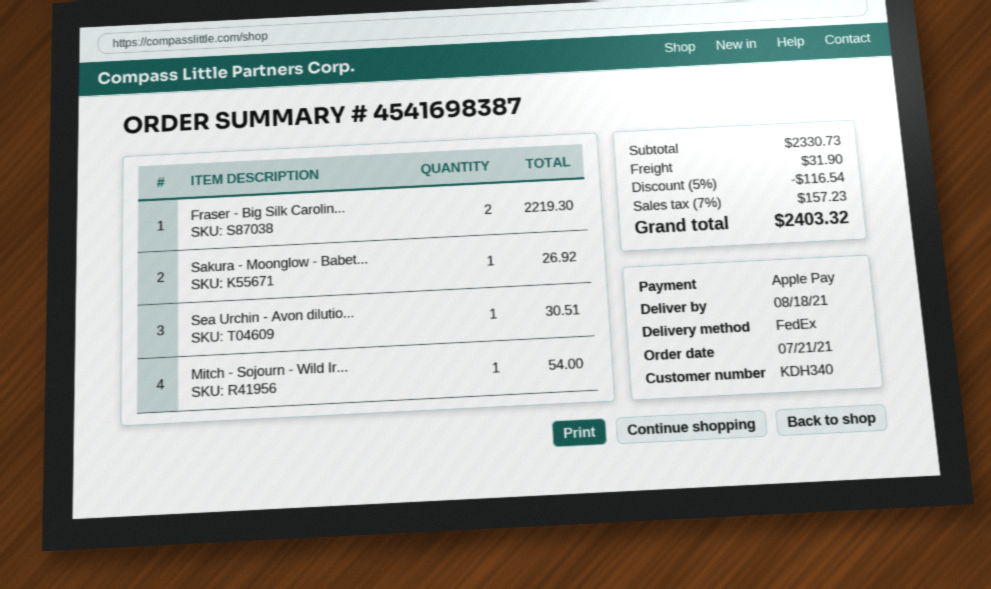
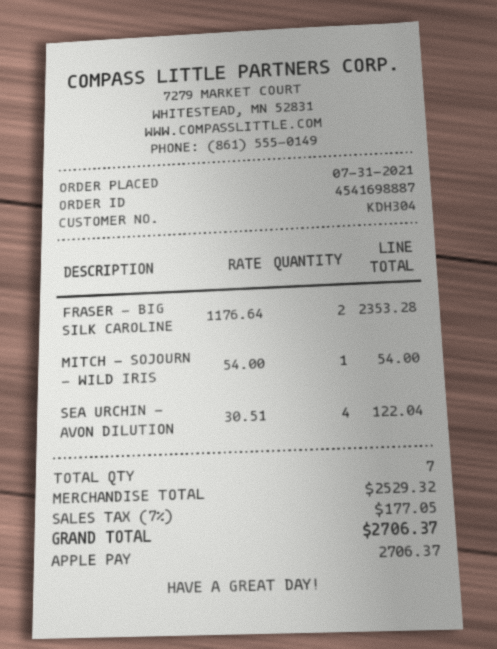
order number: 4541698387 -> 4541698887
order date: 2021-07-21 -> 2021-07-31
customer number: KDH340 -> KDH304
Fraser - Big Silk Carolin...: 2 for 2219.30 -> 2 for 2353.28
Sakura - Moonglow - Babet...: 1 for 26.92 -> none
Sea Urchin - Avon dilutio...: 1 for 30.51 -> 4 for 122.04
subtotal: 2330.73 -> 2529.32
discount: 5% = 116.54 -> none
shipping: 31.90 -> none
tax: 7% = 157.23 -> 7% = 177.05
total: 2403.32 -> 2706.37

